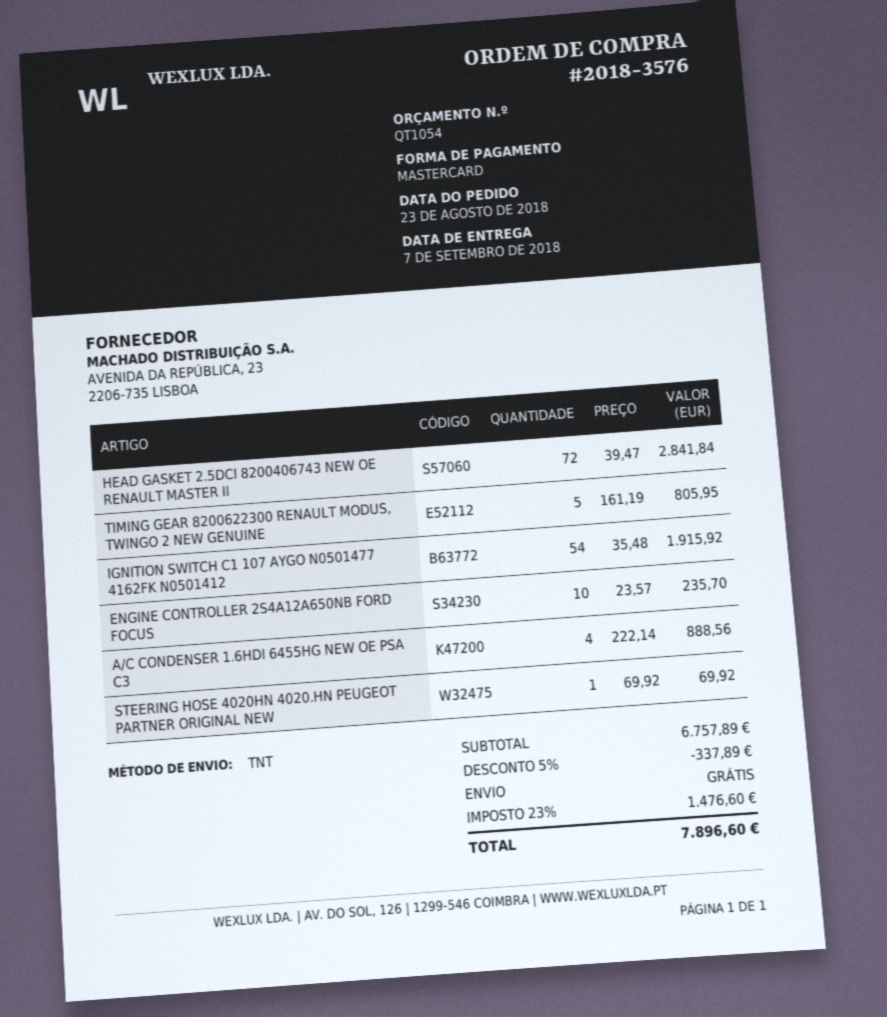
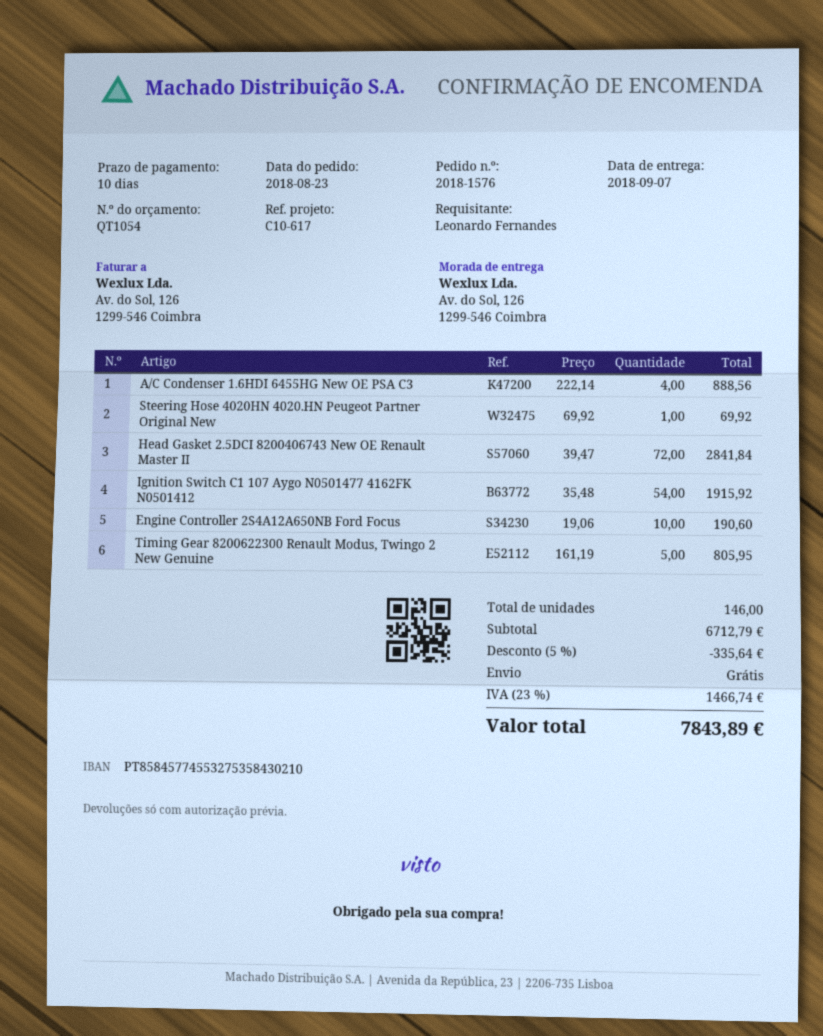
order number: 2018-3576 -> 2018-1576
ENGINE CONTROLLER 2S4A12A650NB FORD FOCUS: 10 x 23.57 = 235.70 -> 10 x 19.06 = 190.60
subtotal: 6757.89 -> 6712.79
discount: 5% = 337.89 -> 5% = 335.64
tax: 23% = 1476.60 -> 23% = 1466.74
total: 7896.60 -> 7843.89

